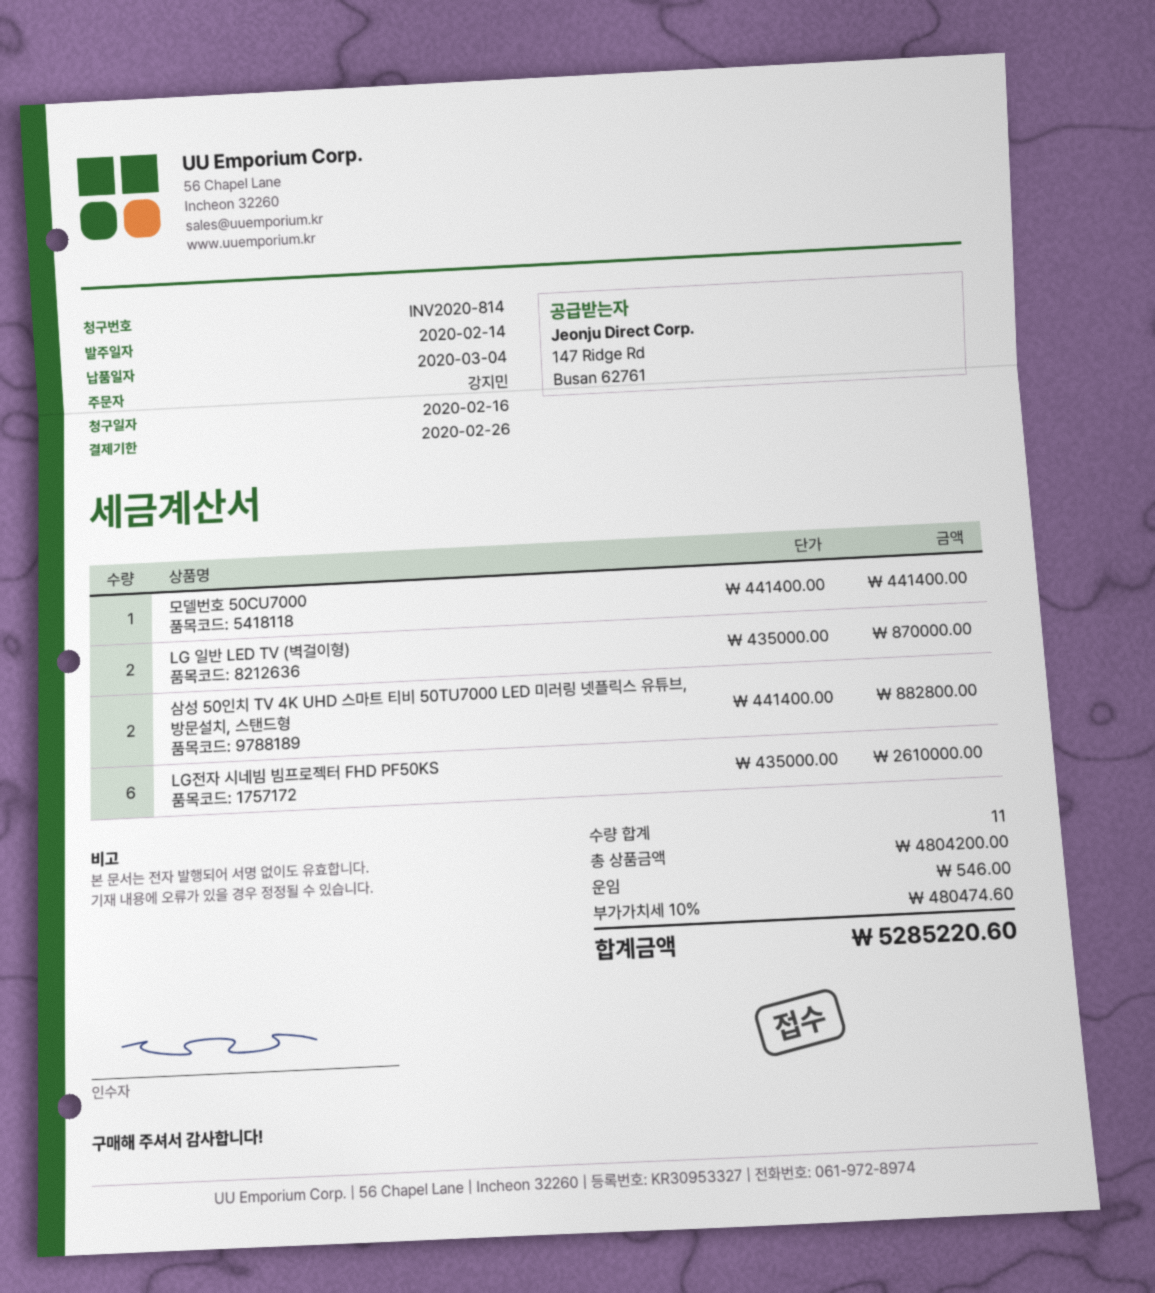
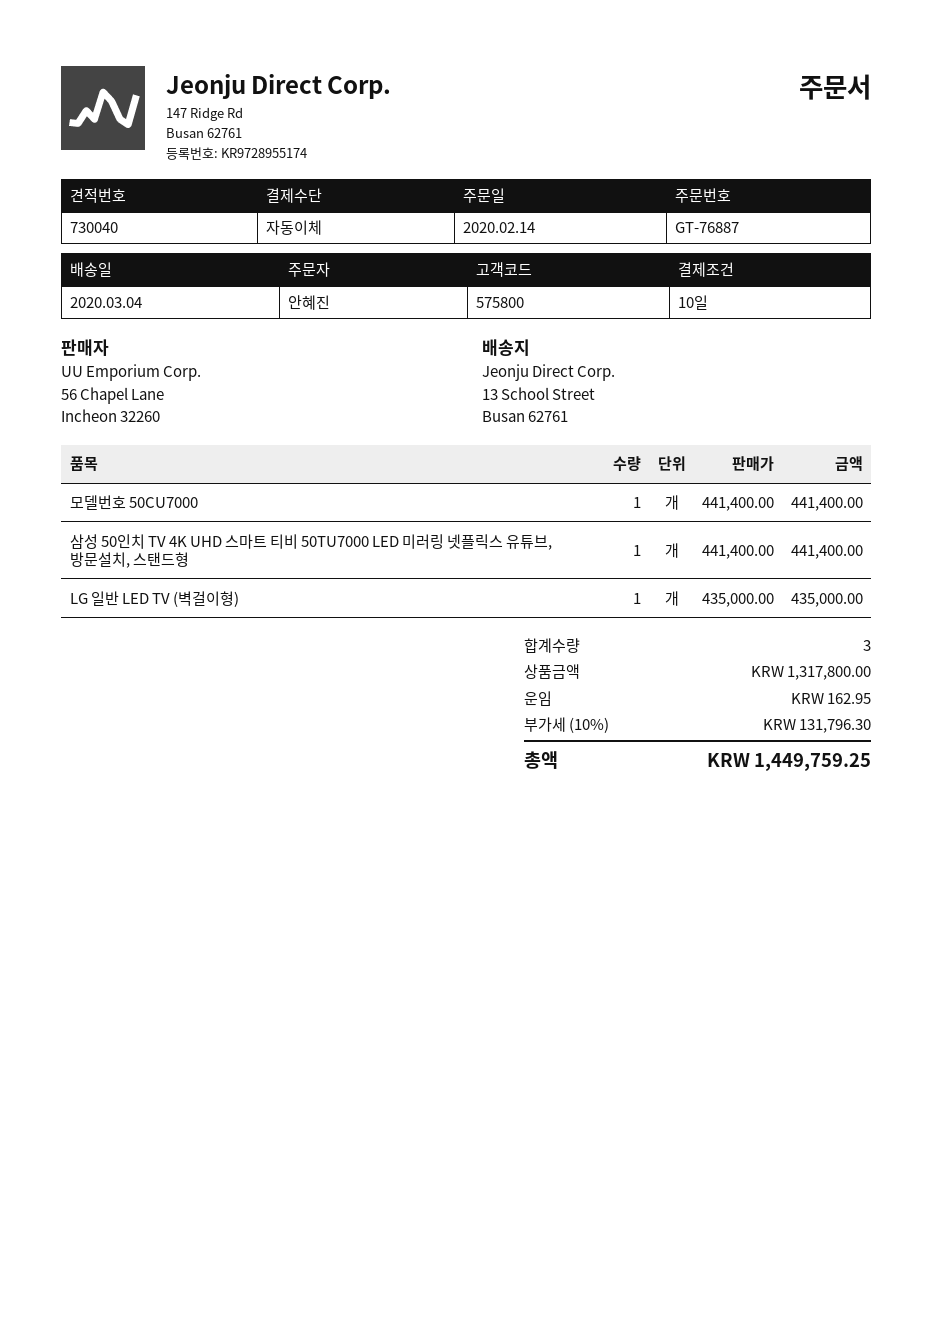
ordered by: 강지민 -> 안혜진
LG 일반 LED TV (벽걸이형): 2 x 435000.00 = 870000.00 -> 1 x 435000.00 = 435000.00
삼성 50인치 TV 4K UHD 스마트 티비 50TU7000 LED 미러링 넷플릭스 유튜브, 방문설치, 스탠드형: 2 x 441400.00 = 882800.00 -> 1 x 441400.00 = 441400.00
LG전자 시네빔 빔프로젝터 FHD PF50KS: 6 x 435000.00 = 2610000.00 -> none
total quantity: 11 -> 3
subtotal: 4804200.00 -> 1317800.00
shipping: 546.00 -> 162.95
tax: 10% = 480474.60 -> 10% = 131796.30
total: 5285220.60 -> 1449759.25

